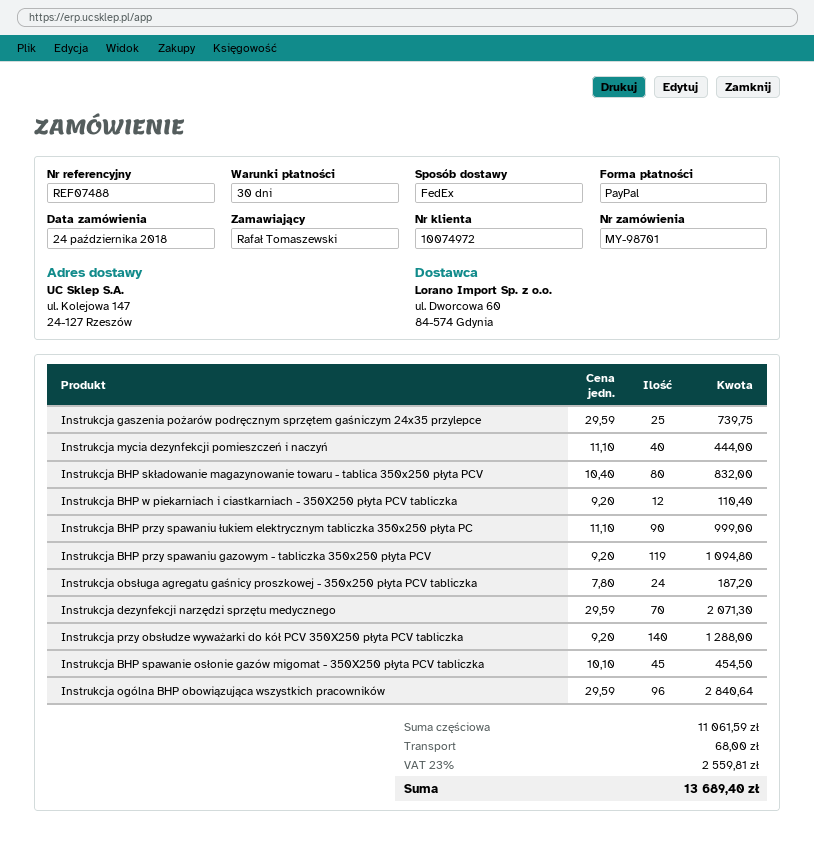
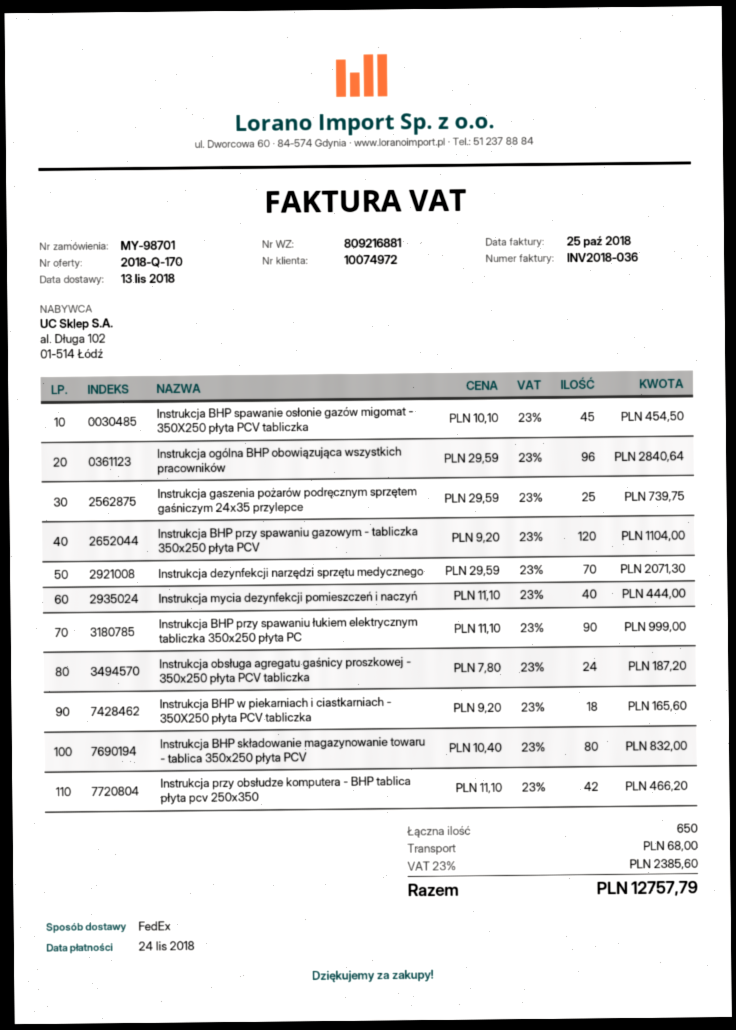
Instrukcja BHP w piekarniach i ciastkarniach - 350X250 płyta PCV tabliczka: 12 x 9.20 = 110.40 -> 18 x 9.20 = 165.60
Instrukcja BHP przy spawaniu gazowym - tabliczka 350x250 płyta PCV: 119 x 9.20 = 1094.80 -> 120 x 9.20 = 1104.00
Instrukcja przy obsłudze wyważarki do kół PCV 350X250 płyta PCV tabliczka: 140 x 9.20 = 1288.00 -> none
Instrukcja przy obsłudze komputera - BHP tablica płyta pcv 250x350: none -> 42 x 11.10 = 466.20
tax: 23% = 2559.81 -> 23% = 2385.60
total: 13689.40 -> 12757.79

